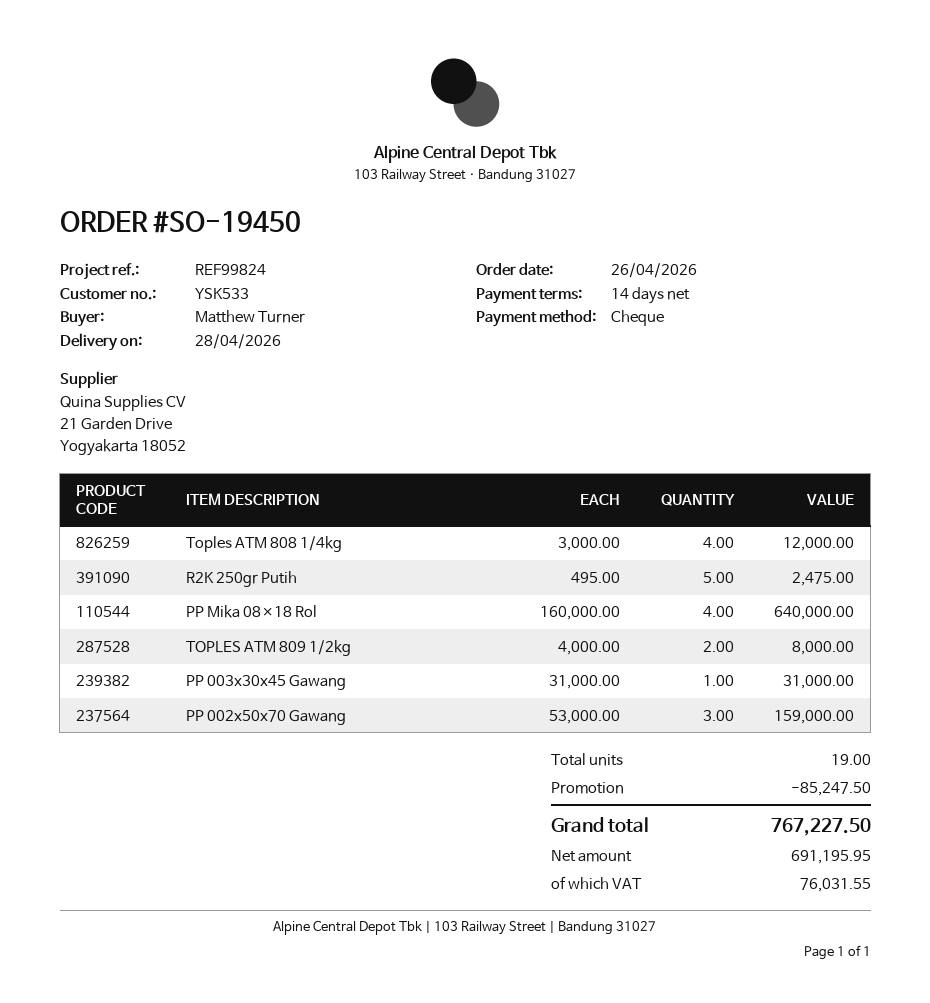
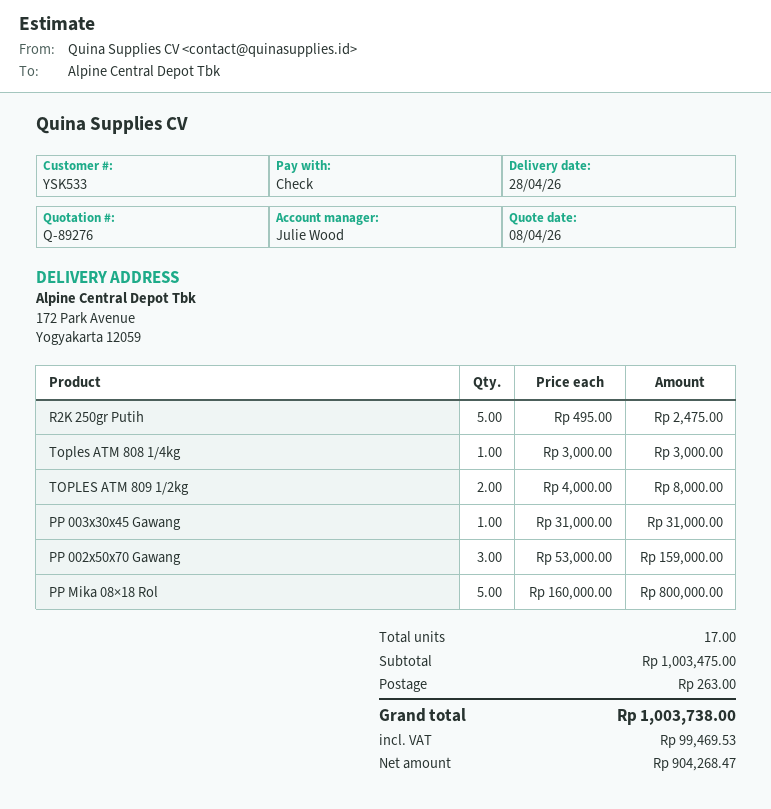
Toples ATM 808 1/4kg: 4 x 3000.00 = 12000.00 -> 1 x 3000.00 = 3000.00
PP Mika 08×18 Rol: 4 x 160000.00 = 640000.00 -> 5 x 160000.00 = 800000.00
total quantity: 19 -> 17
discount: 85247.50 -> none
shipping: none -> 263.00
net: 691195.95 -> 904268.47
tax: 76031.55 -> 99469.53
total: 767227.50 -> 1003738.00

